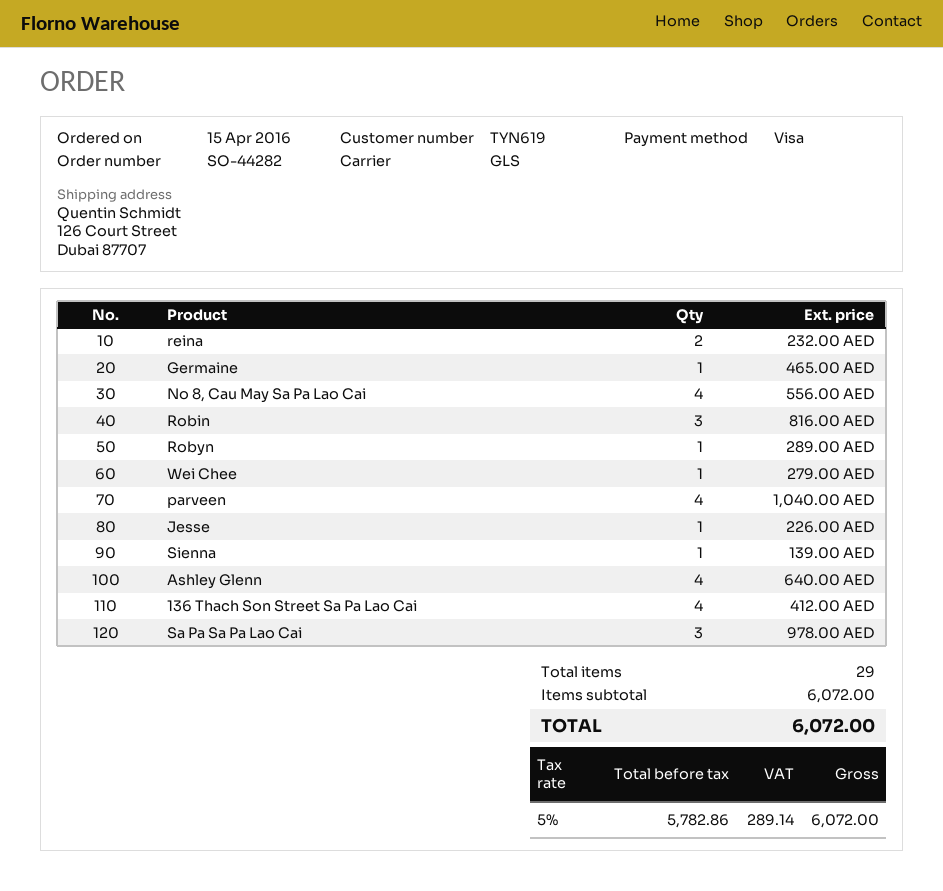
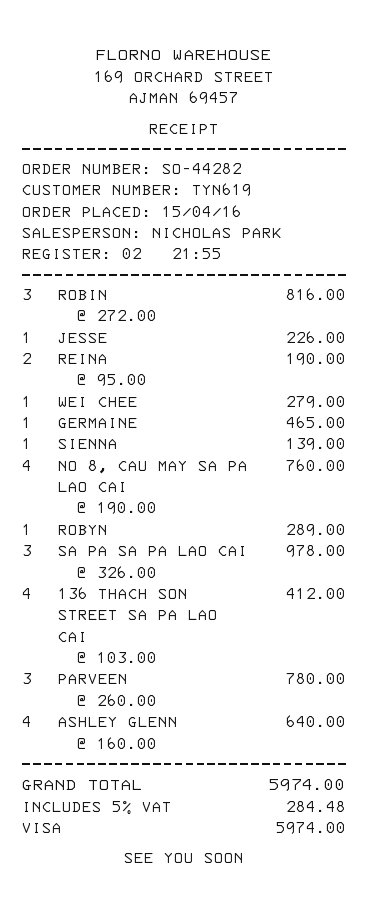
reina: 2 for 232.00 -> 2 for 190.00
No 8, Cau May Sa Pa Lao Cai: 4 for 556.00 -> 4 for 760.00
parveen: 4 for 1040.00 -> 3 for 780.00
tax: 5% = 289.14 -> 5% = 284.48
total: 6072.00 -> 5974.00

